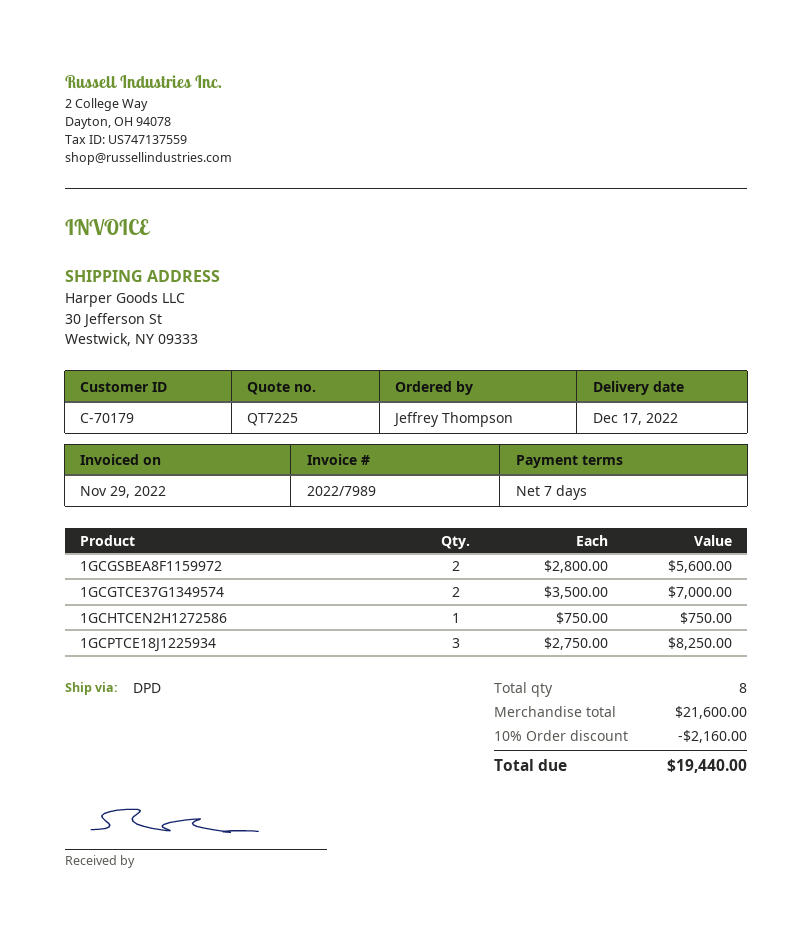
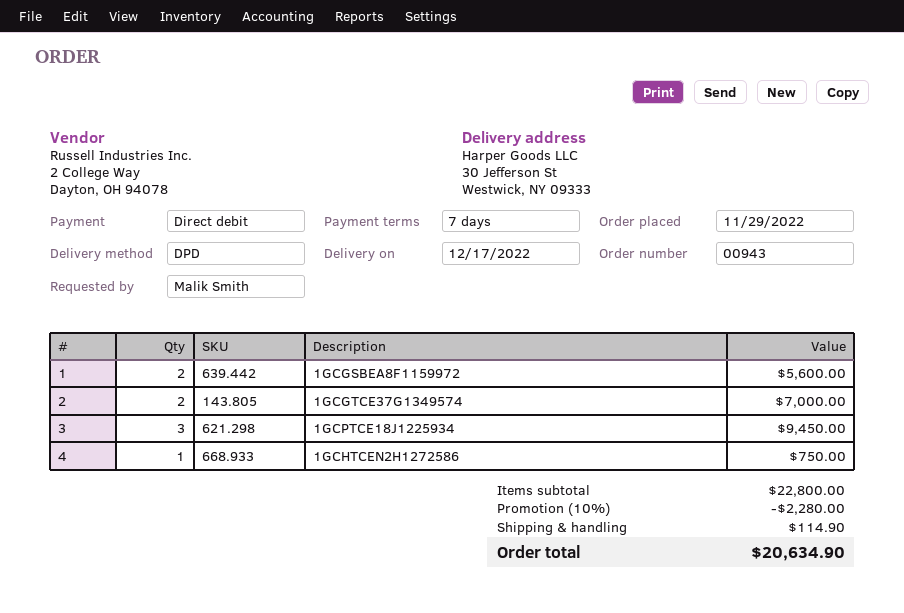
ordered by: Jeffrey Thompson -> Malik Smith
1GCPTCE18J1225934: 3 for 8250.00 -> 3 for 9450.00
subtotal: 21600.00 -> 22800.00
discount: 10% = 2160.00 -> 10% = 2280.00
shipping: none -> 114.90
total: 19440.00 -> 20634.90

